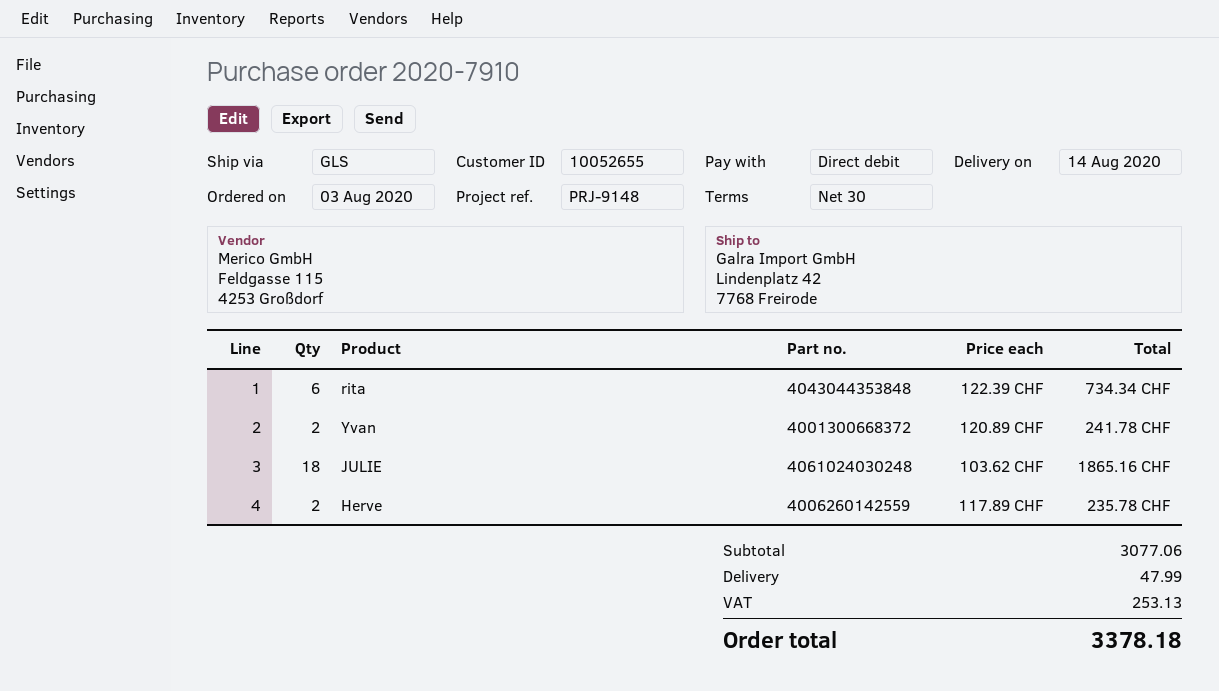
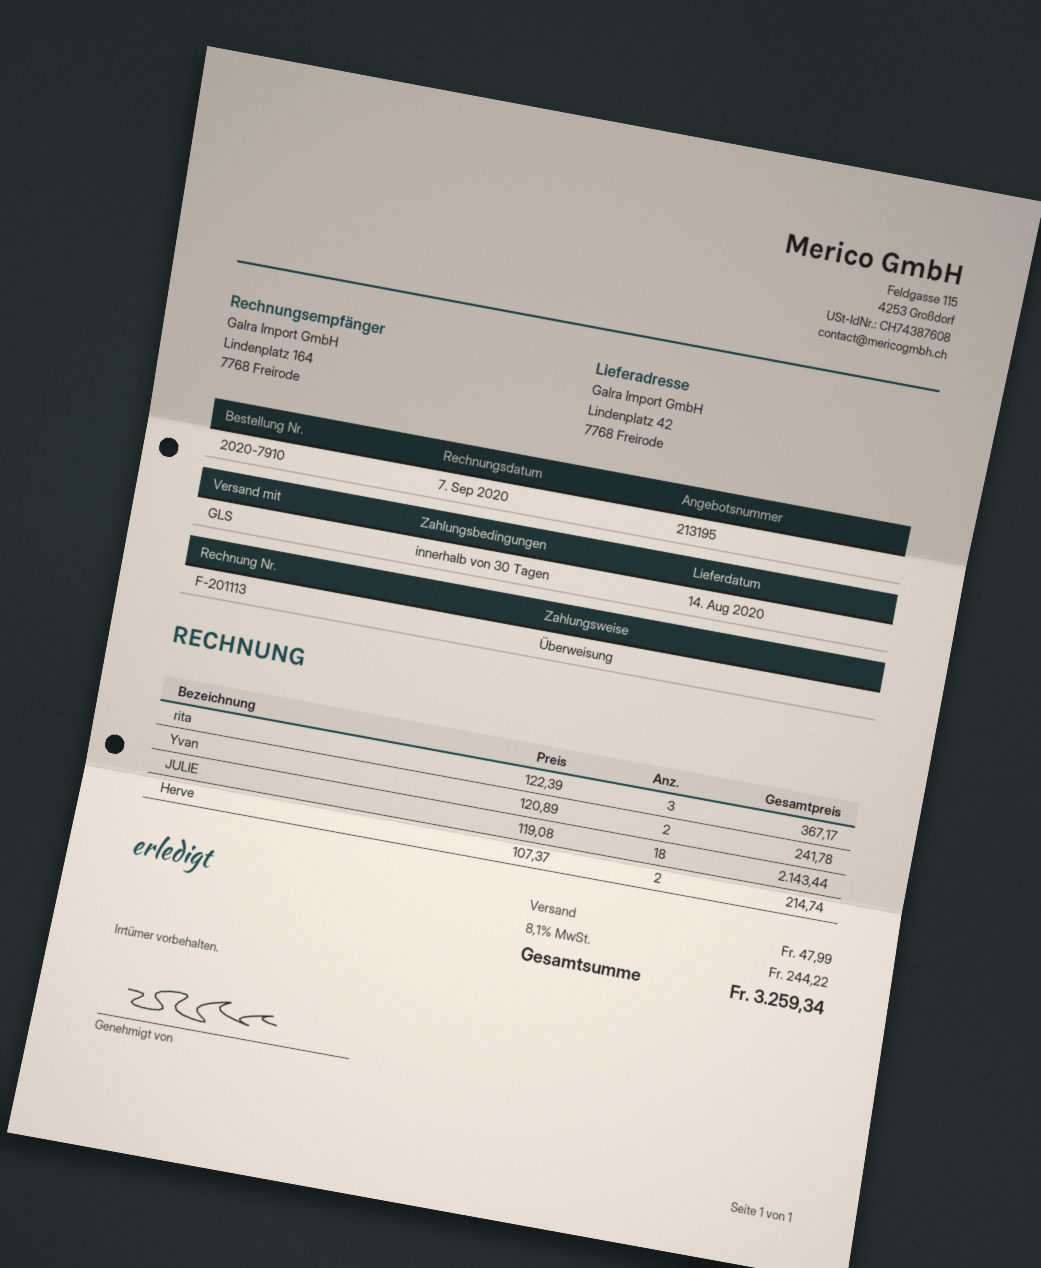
payment method: direct debit -> bank transfer
rita: 6 x 122.39 = 734.34 -> 3 x 122.39 = 367.17
JULIE: 18 x 103.62 = 1865.16 -> 18 x 119.08 = 2143.44
Herve: 2 x 117.89 = 235.78 -> 2 x 107.37 = 214.74
tax: 253.13 -> 244.22
total: 3378.18 -> 3259.34

